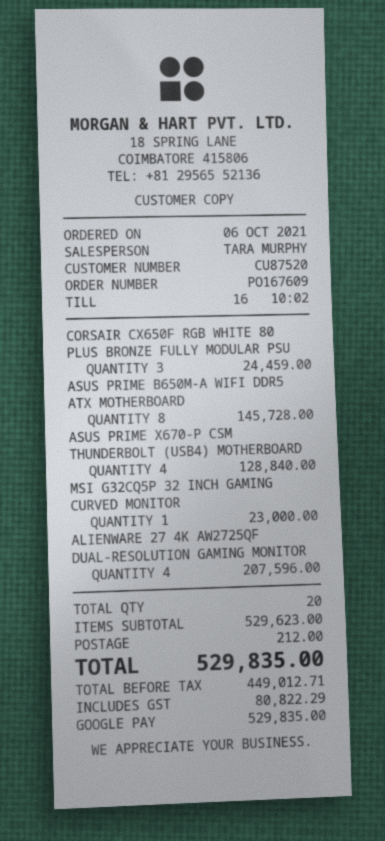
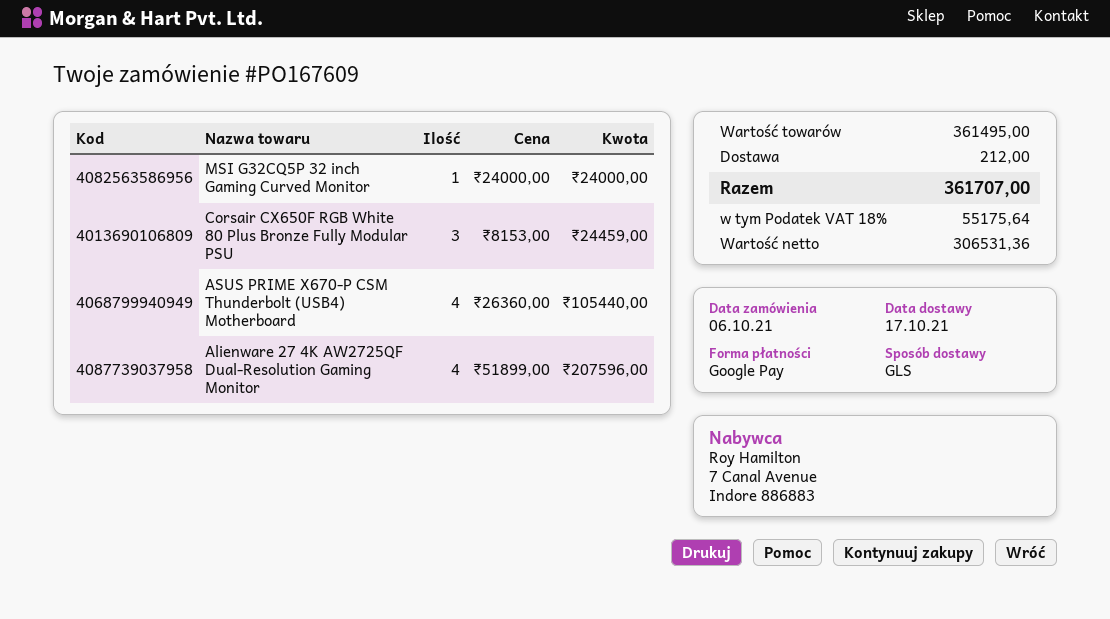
ASUS PRIME B650M-A WIFI DDR5 ATX MOTHERBOARD: 8 for 145728.00 -> none
ASUS PRIME X670-P CSM THUNDERBOLT (USB4) MOTHERBOARD: 4 for 128840.00 -> 4 for 105440.00
MSI G32CQ5P 32 INCH GAMING CURVED MONITOR: 1 for 23000.00 -> 1 for 24000.00
subtotal: 529623.00 -> 361495.00
net: 449012.71 -> 306531.36
tax: 80822.29 -> 55175.64
total: 529835.00 -> 361707.00

